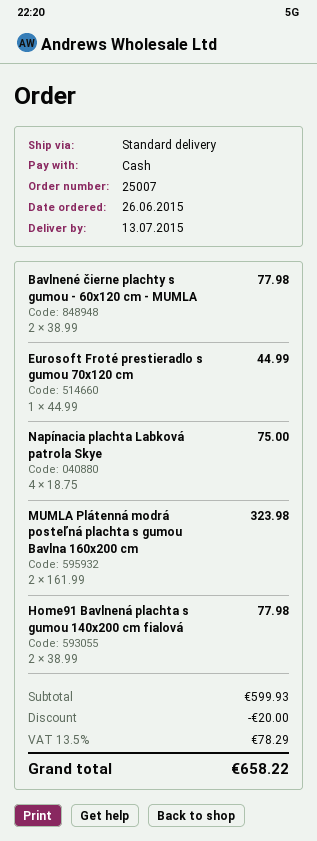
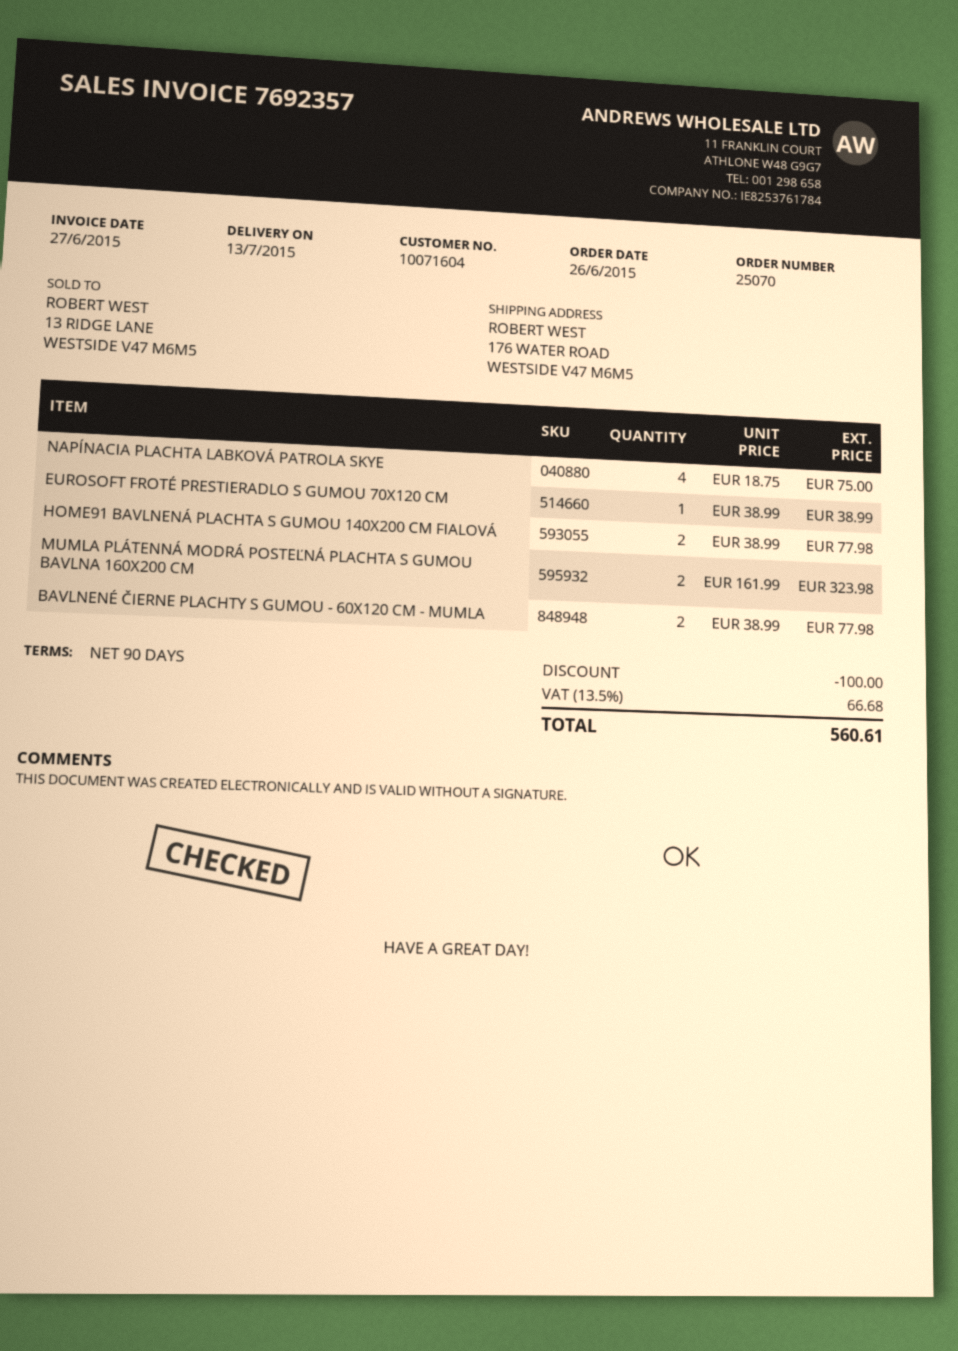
order number: 25007 -> 25070
Eurosoft Froté prestieradlo s gumou 70x120 cm: 1 x 44.99 = 44.99 -> 1 x 38.99 = 38.99
discount: 20.00 -> 100.00
tax: 13.5% = 78.29 -> 13.5% = 66.68
total: 658.22 -> 560.61

